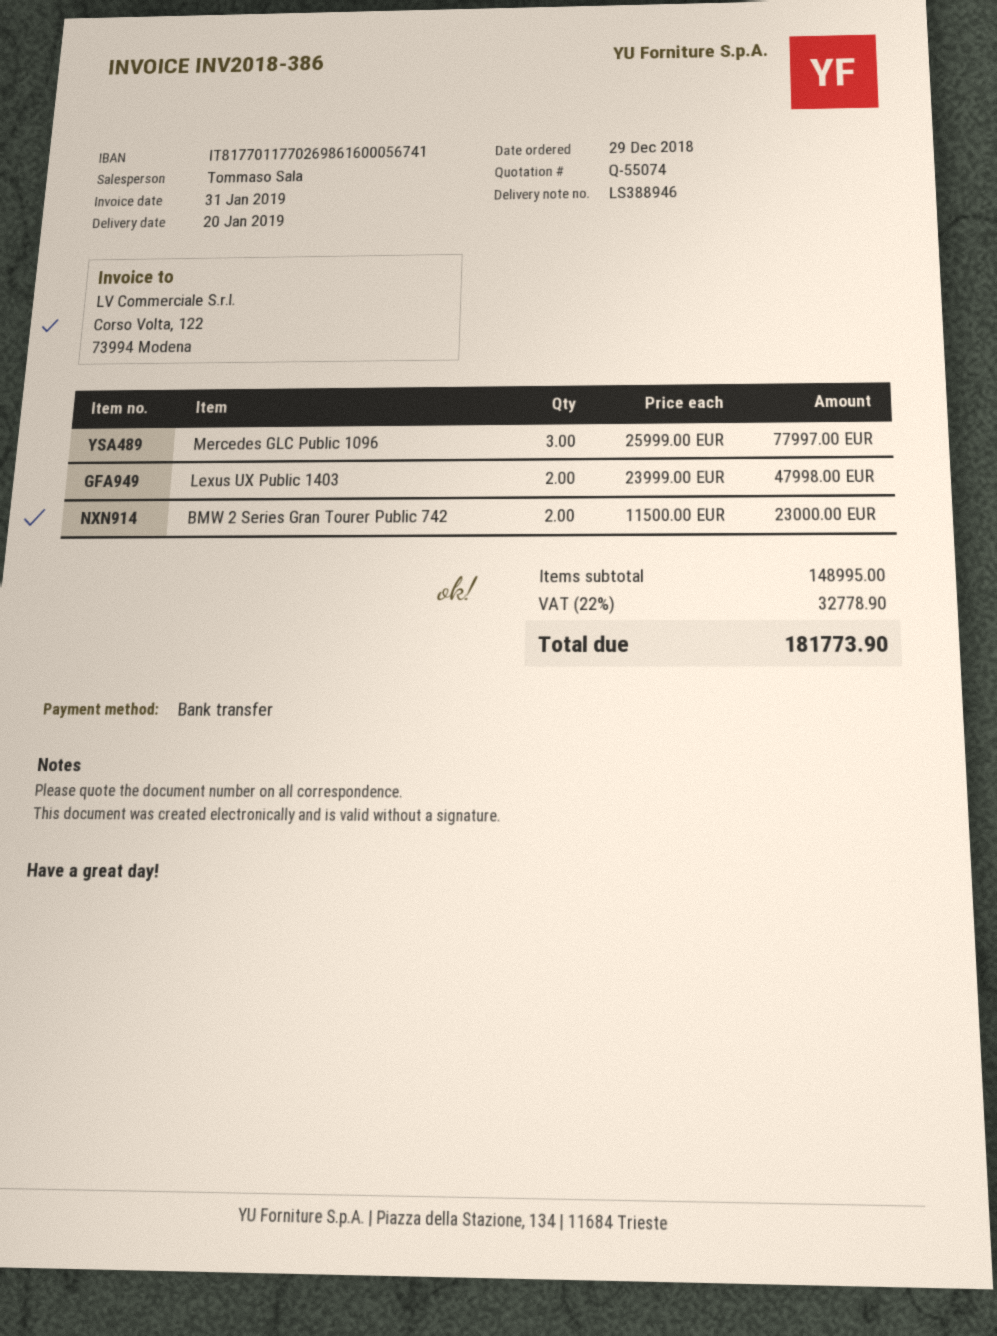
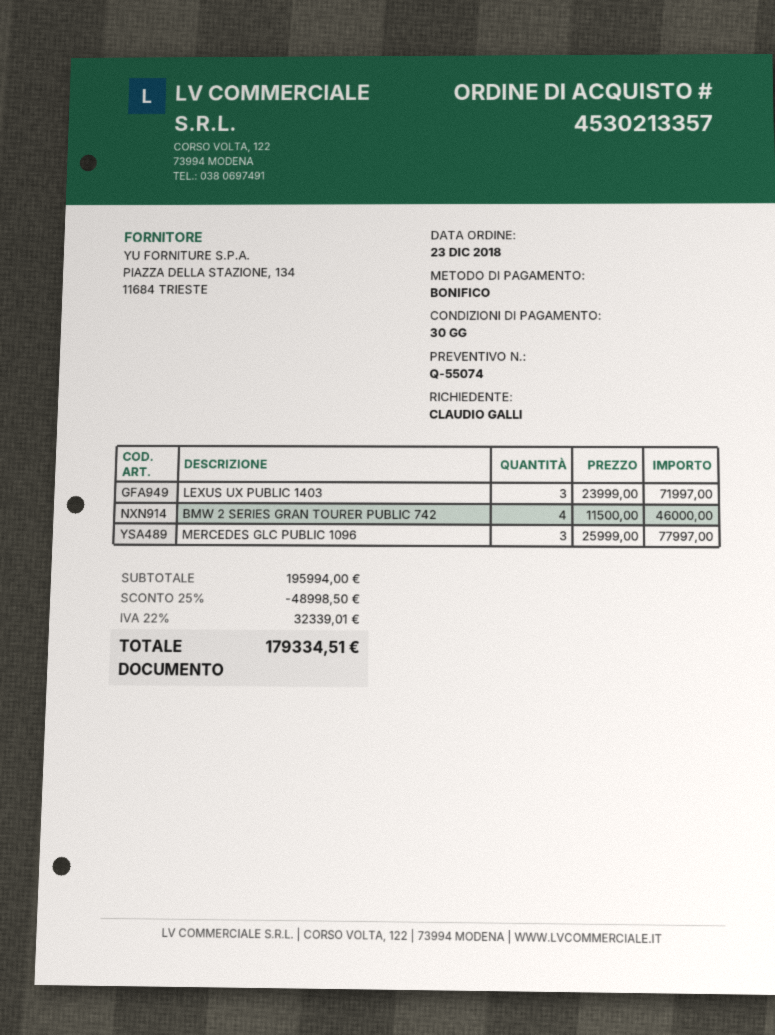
order date: 2018-12-29 -> 2018-12-23
Lexus UX Public 1403: 2 x 23999.00 = 47998.00 -> 3 x 23999.00 = 71997.00
BMW 2 Series Gran Tourer Public 742: 2 x 11500.00 = 23000.00 -> 4 x 11500.00 = 46000.00
subtotal: 148995.00 -> 195994.00
discount: none -> 25% = 48998.50
tax: 22% = 32778.90 -> 22% = 32339.01
total: 181773.90 -> 179334.51

